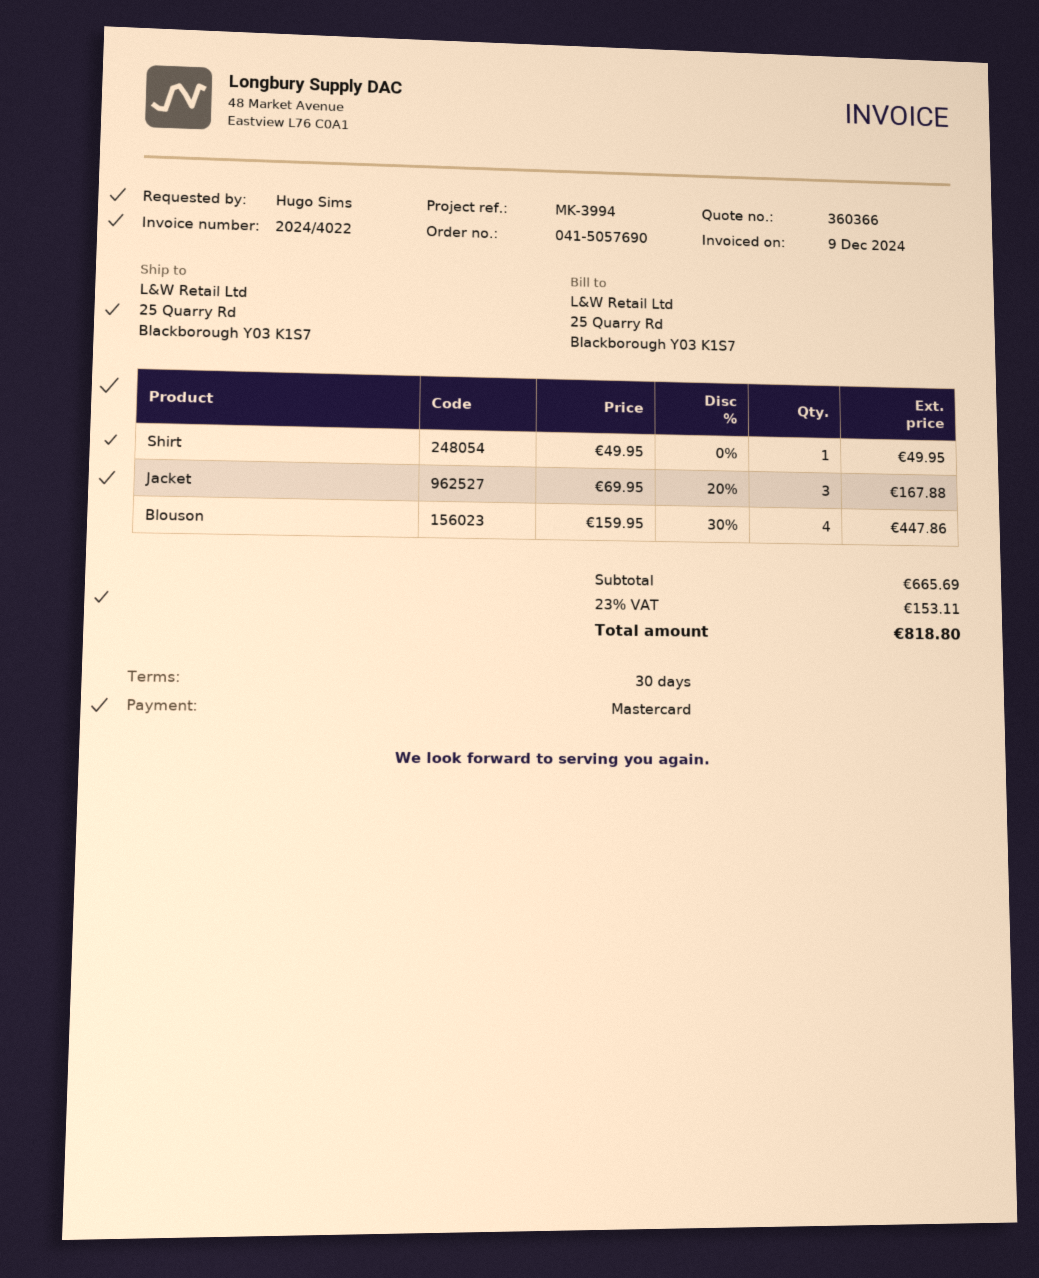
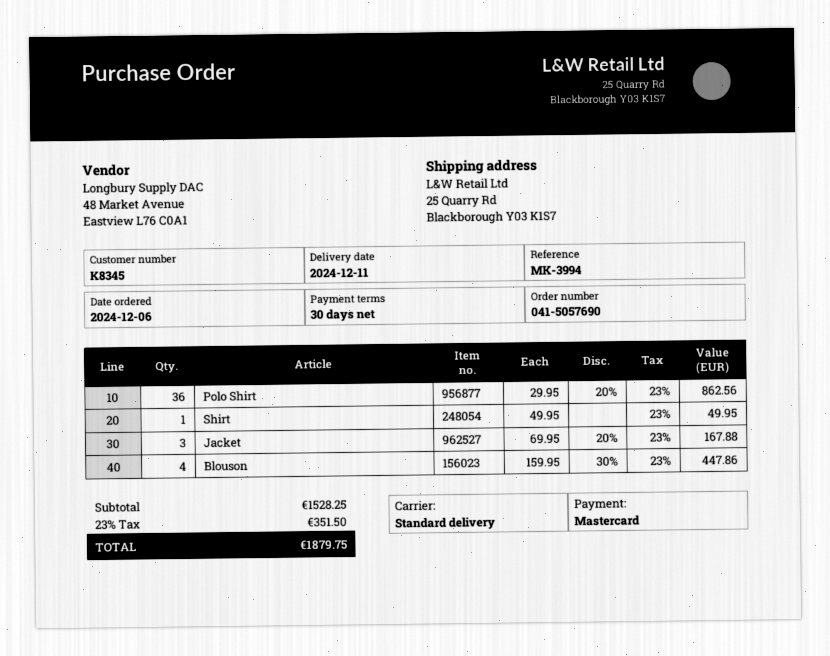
Polo Shirt: none -> 36 x 29.95 - 20% = 862.56
subtotal: 665.69 -> 1528.25
tax: 23% = 153.11 -> 23% = 351.50
total: 818.80 -> 1879.75

